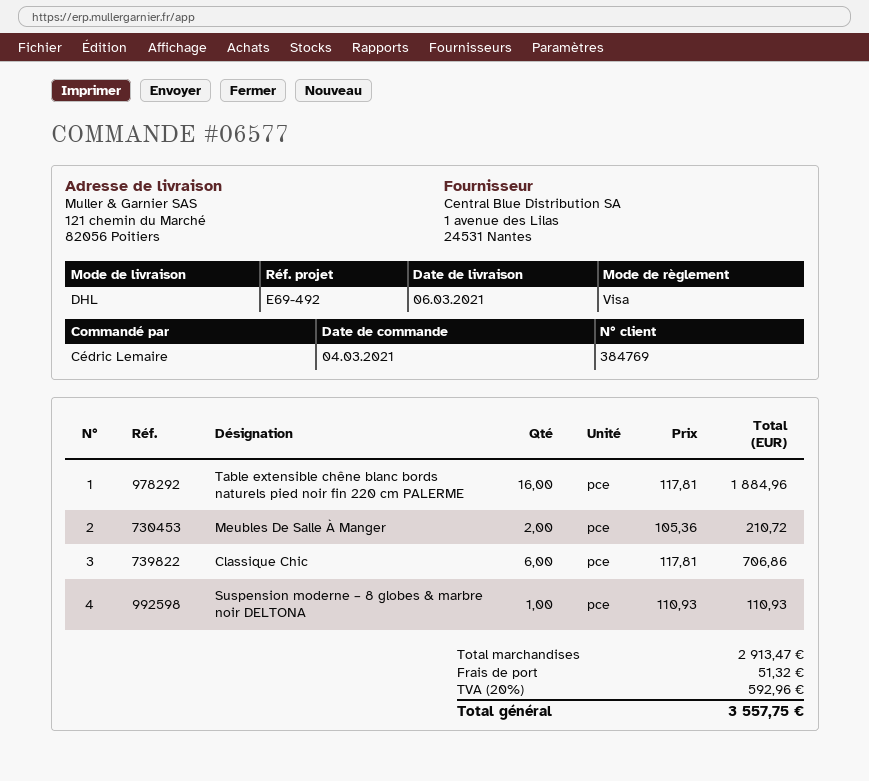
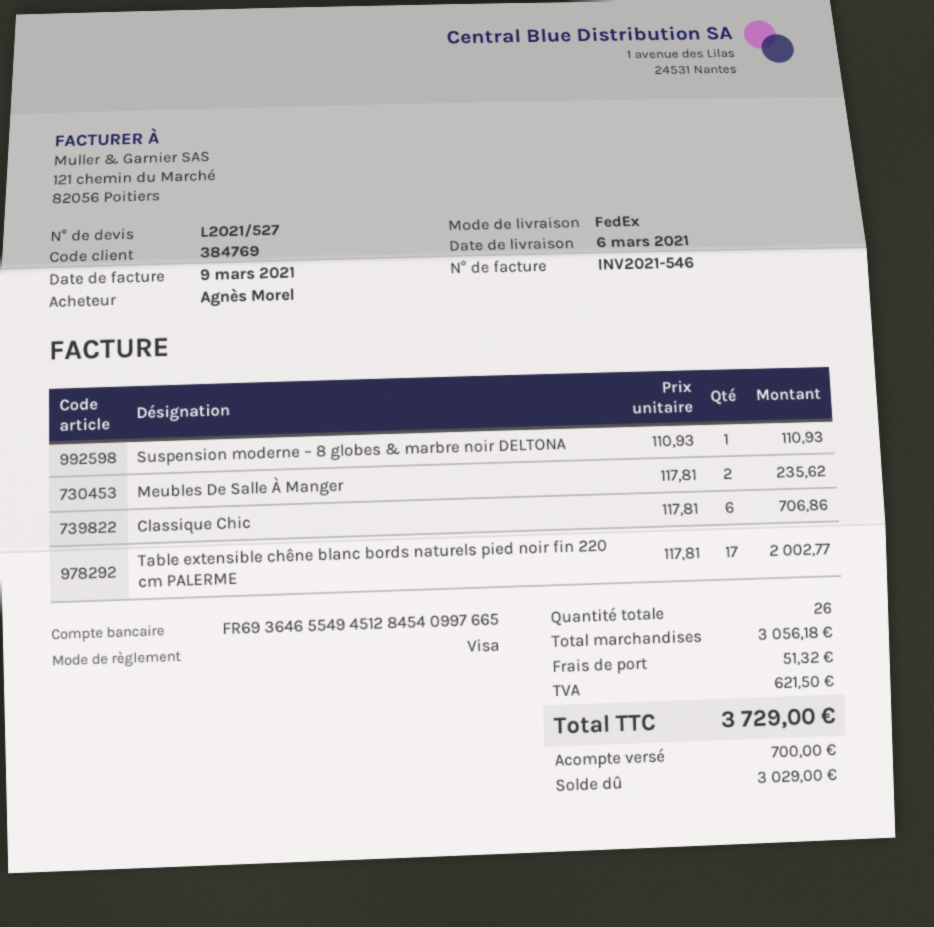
ordered by: Cédric Lemaire -> Agnès Morel
shipping method: DHL -> FedEx
Table extensible chêne blanc bords naturels pied noir fin 220 cm PALERME: 16 x 117.81 = 1884.96 -> 17 x 117.81 = 2002.77
Meubles De Salle À Manger: 2 x 105.36 = 210.72 -> 2 x 117.81 = 235.62
subtotal: 2913.47 -> 3056.18
tax: 592.96 -> 621.50
total: 3557.75 -> 3729.00

